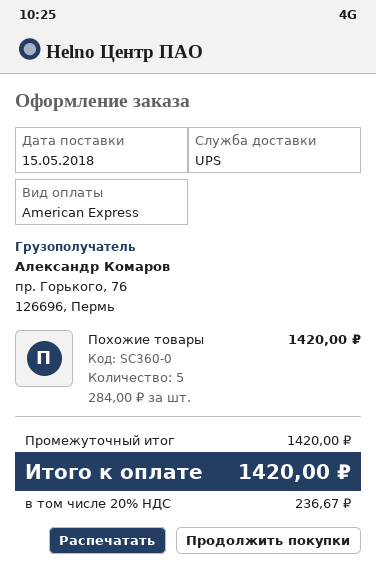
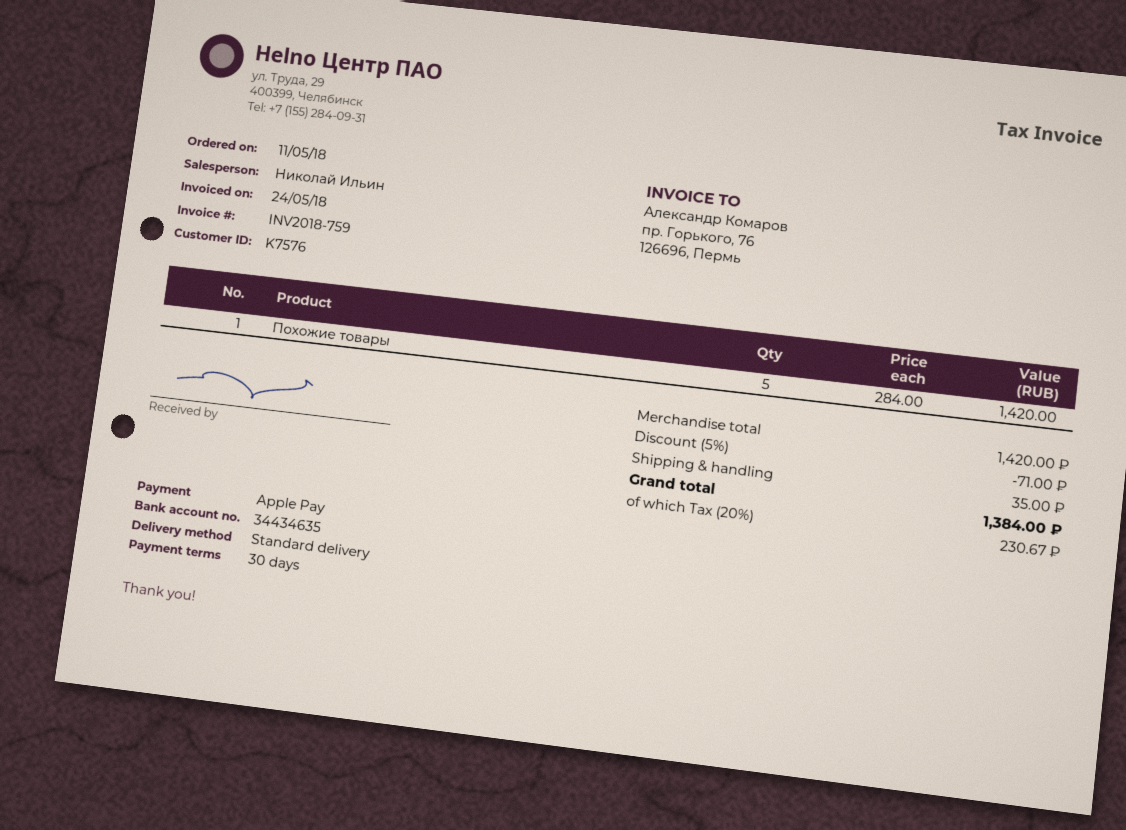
payment method: American Express -> Apple Pay
shipping method: UPS -> standard
discount: none -> 5% = 71.00
shipping: none -> 35.00
tax: 20% = 236.67 -> 20% = 230.67
total: 1420.00 -> 1384.00

